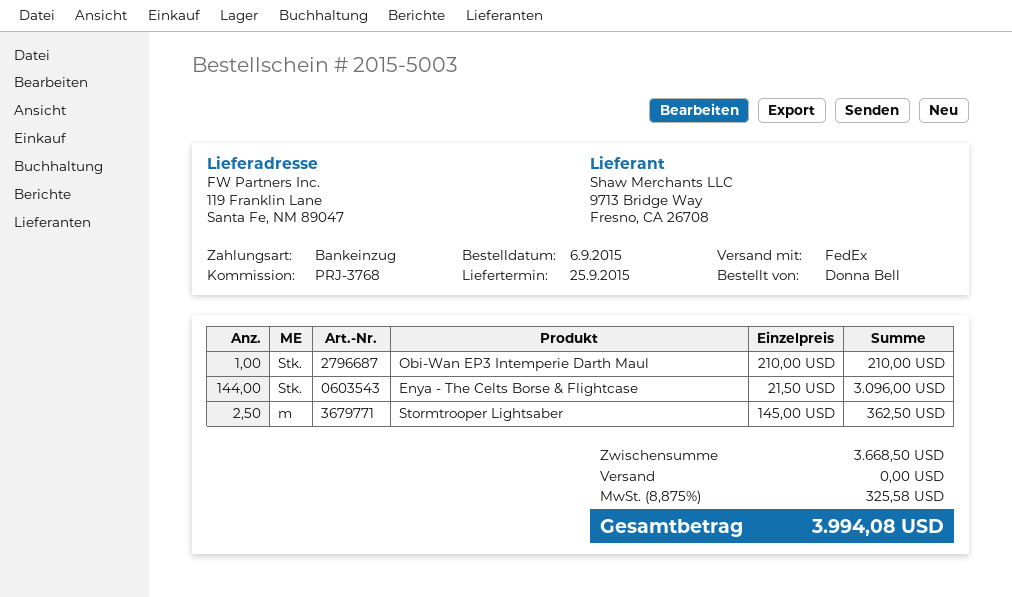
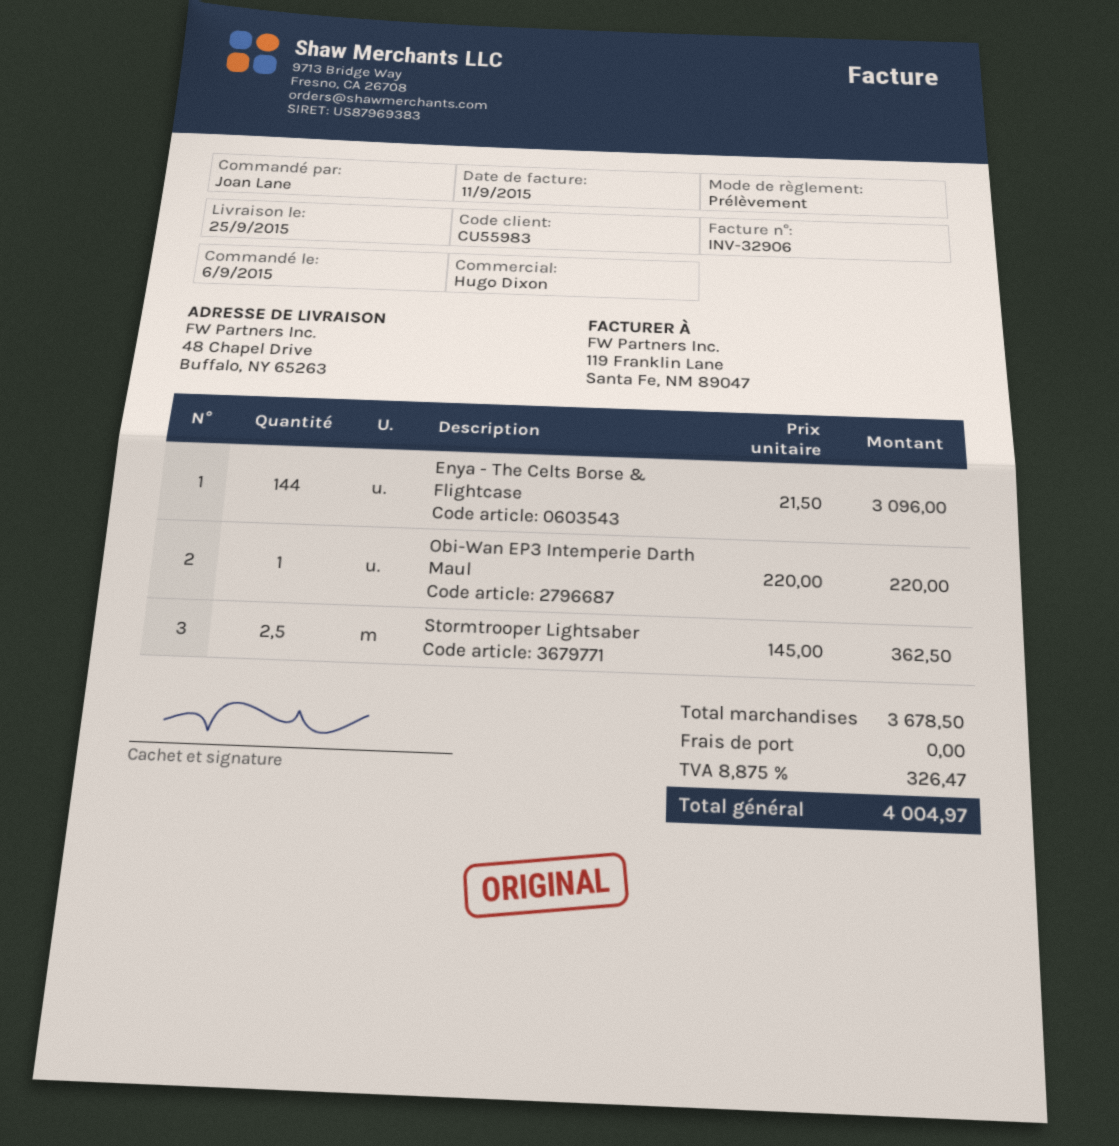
ordered by: Donna Bell -> Joan Lane
ship to: 119 Franklin Lane, Santa Fe, NM 89047 -> 48 Chapel Drive, Buffalo, NY 65263
Obi-Wan EP3 Intemperie Darth Maul: 1 x 210.00 = 210.00 -> 1 x 220.00 = 220.00
subtotal: 3668.50 -> 3678.50
tax: 8.875% = 325.58 -> 8.875% = 326.47
total: 3994.08 -> 4004.97

